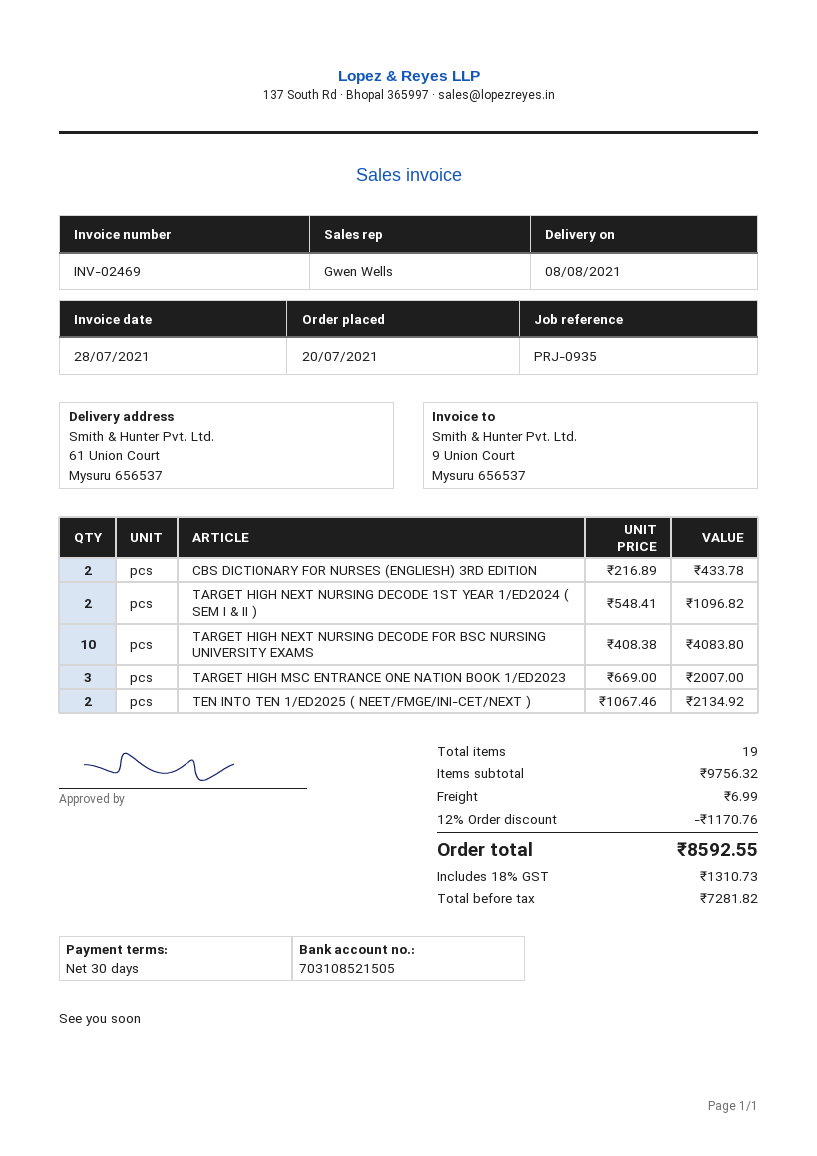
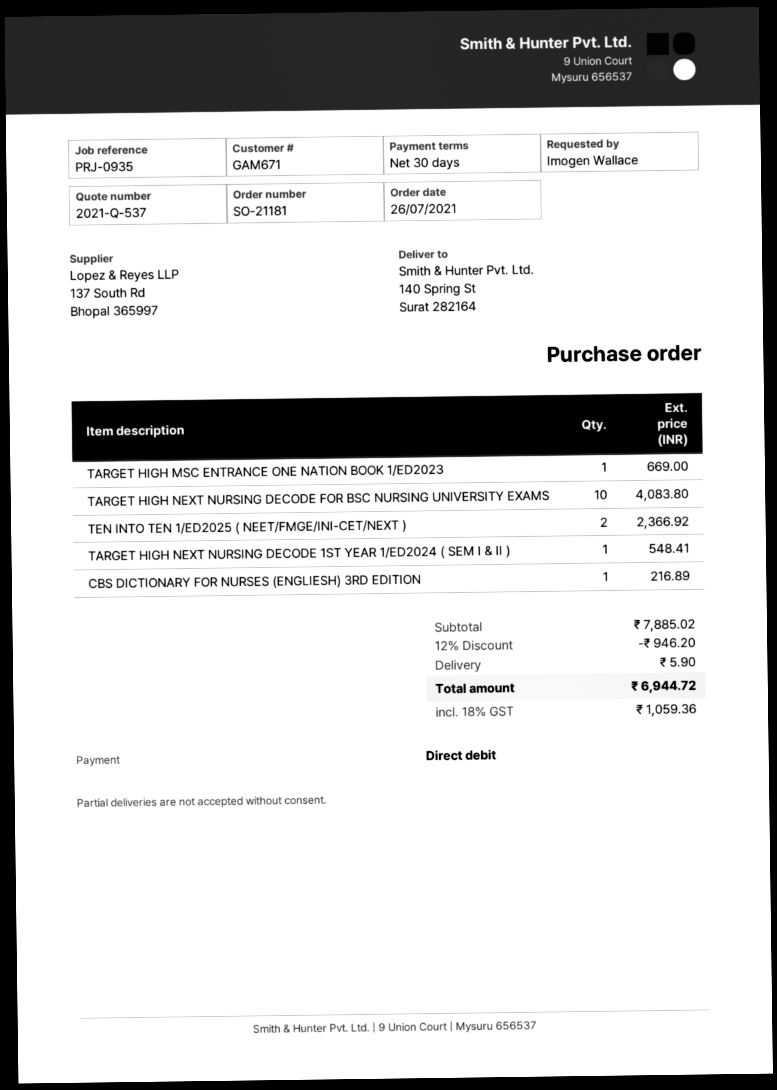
order date: 2021-07-20 -> 2021-07-26
ship to: 61 Union Court, Mysuru 656537 -> 140 Spring St, Surat 282164
CBS DICTIONARY FOR NURSES (ENGLIESH) 3RD EDITION: 2 for 433.78 -> 1 for 216.89
TARGET HIGH NEXT NURSING DECODE 1ST YEAR 1/ED2024 ( SEM I & II ): 2 for 1096.82 -> 1 for 548.41
TARGET HIGH MSC ENTRANCE ONE NATION BOOK 1/ED2023: 3 for 2007.00 -> 1 for 669.00
TEN INTO TEN 1/ED2025 ( NEET/FMGE/INI-CET/NEXT ): 2 for 2134.92 -> 2 for 2366.92
subtotal: 9756.32 -> 7885.02
discount: 12% = 1170.76 -> 12% = 946.20
shipping: 6.99 -> 5.90
tax: 18% = 1310.73 -> 18% = 1059.36
total: 8592.55 -> 6944.72

